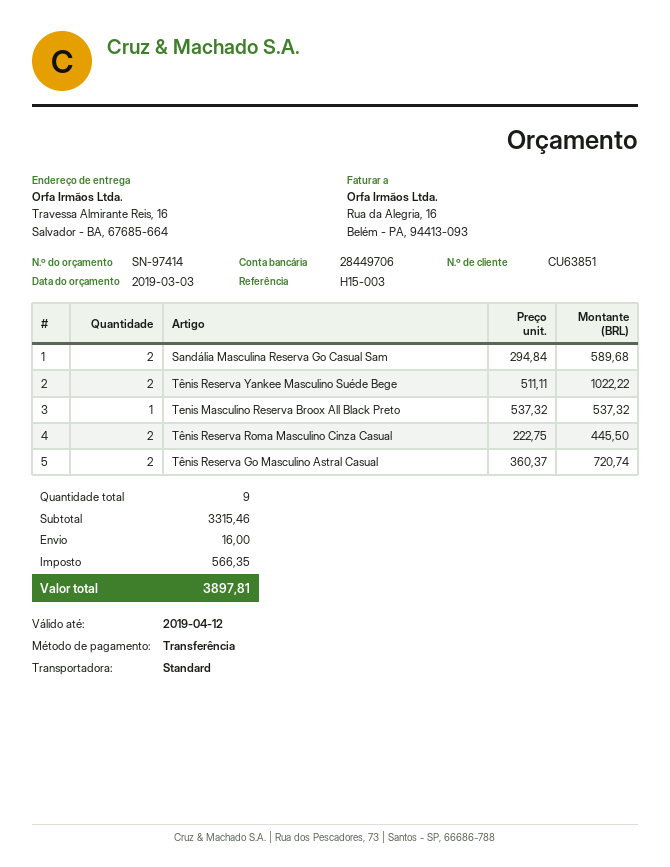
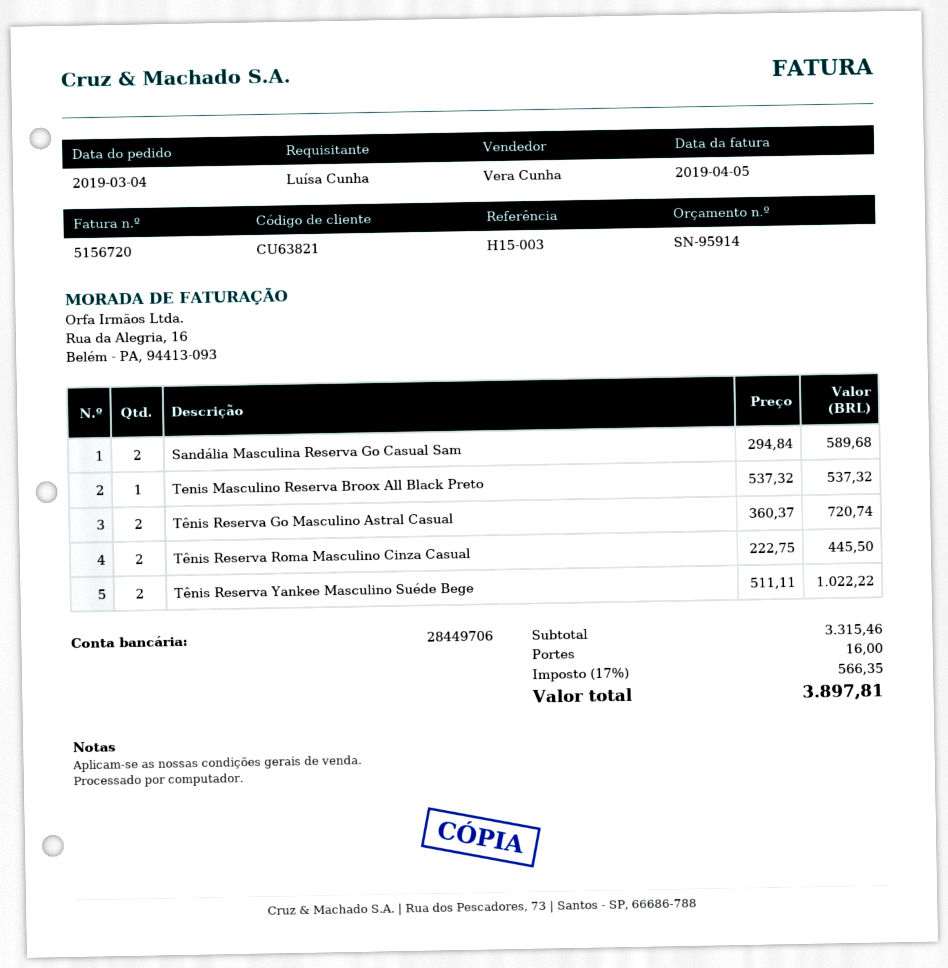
quote number: SN-97414 -> SN-95914
customer number: CU63851 -> CU63821

